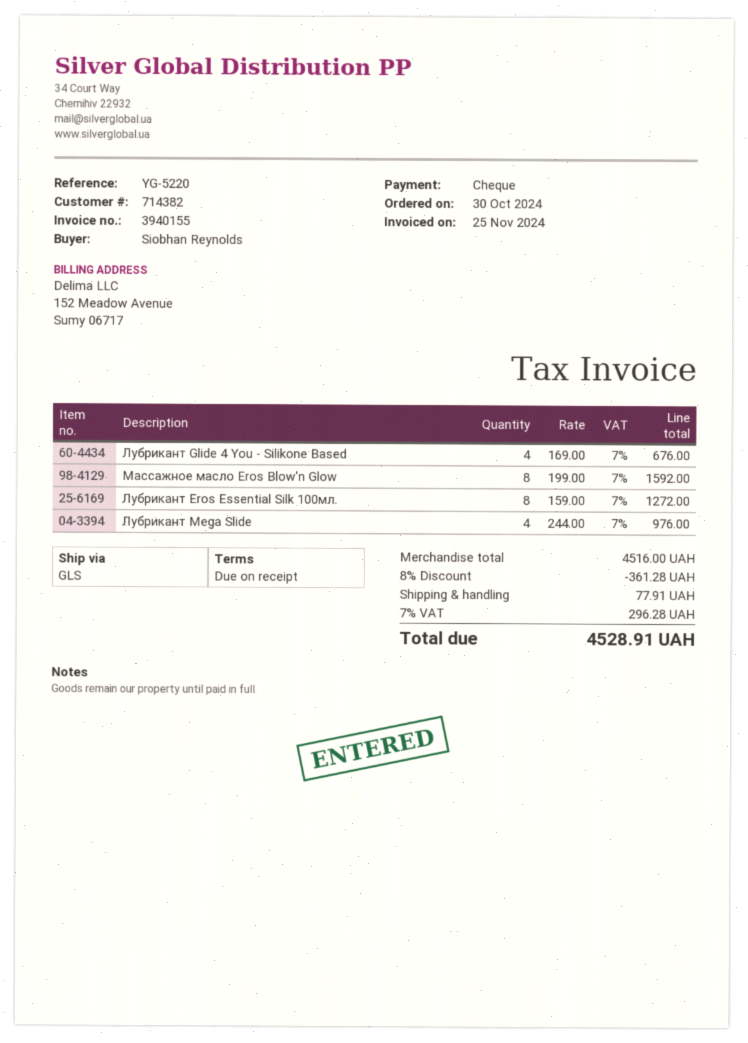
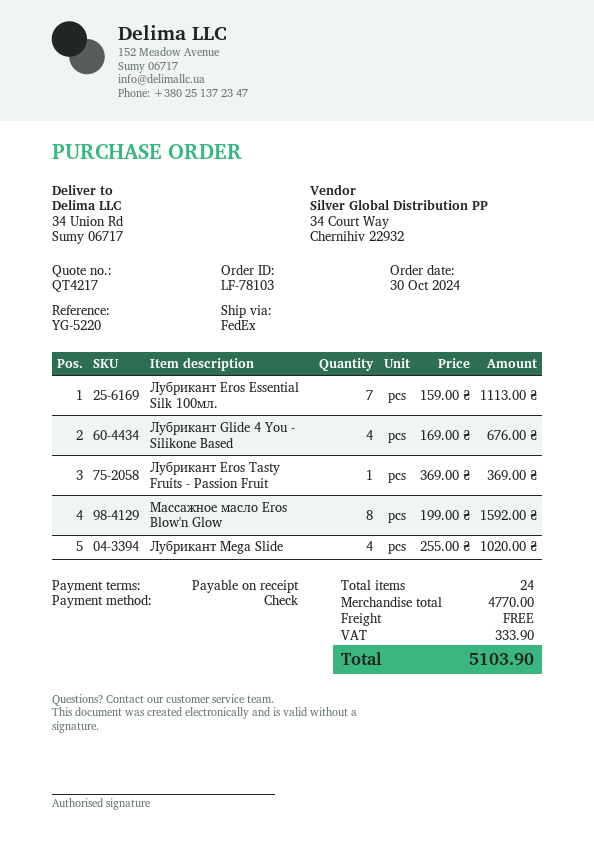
shipping method: GLS -> FedEx
Лубрикант Eros Essential Silk 100мл.: 8 x 159.00 = 1272.00 -> 7 x 159.00 = 1113.00
Лубрикант Mega Slide: 4 x 244.00 = 976.00 -> 4 x 255.00 = 1020.00
Лубрикант Eros Tasty Fruits - Passion Fruit: none -> 1 x 369.00 = 369.00
subtotal: 4516.00 -> 4770.00
discount: 8% = 361.28 -> none
shipping: 77.91 -> 0.00
tax: 296.28 -> 333.90
total: 4528.91 -> 5103.90

